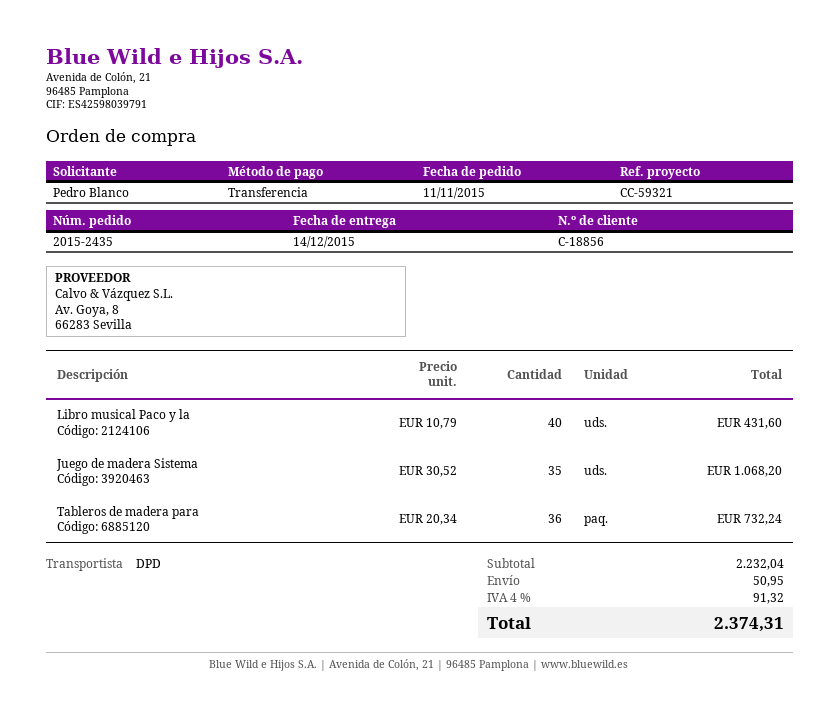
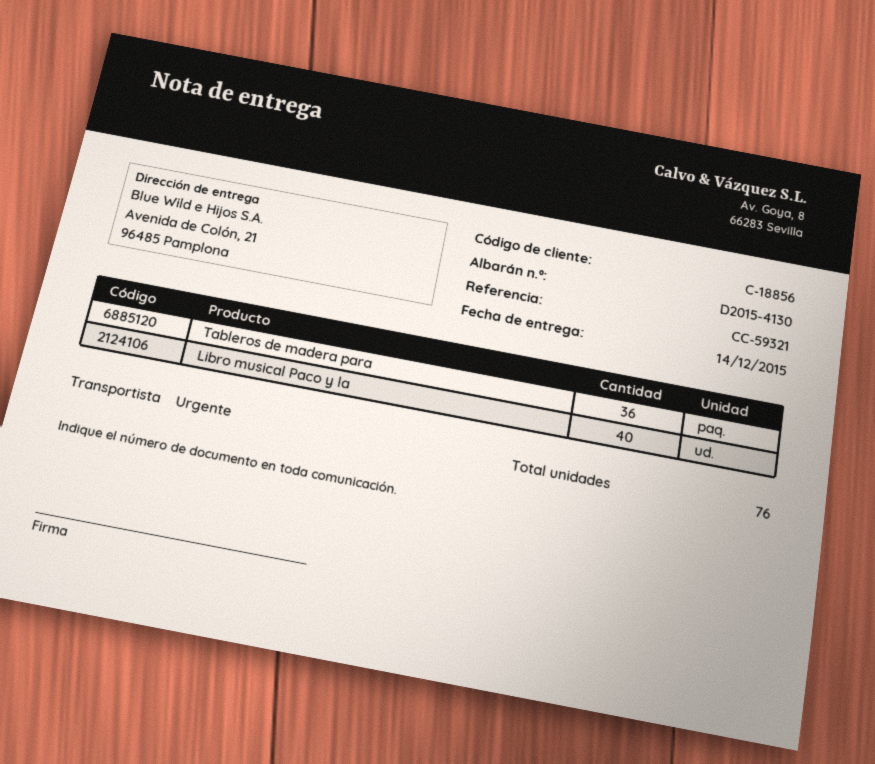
shipping method: DPD -> express
Juego de madera Sistema: 35 -> none

